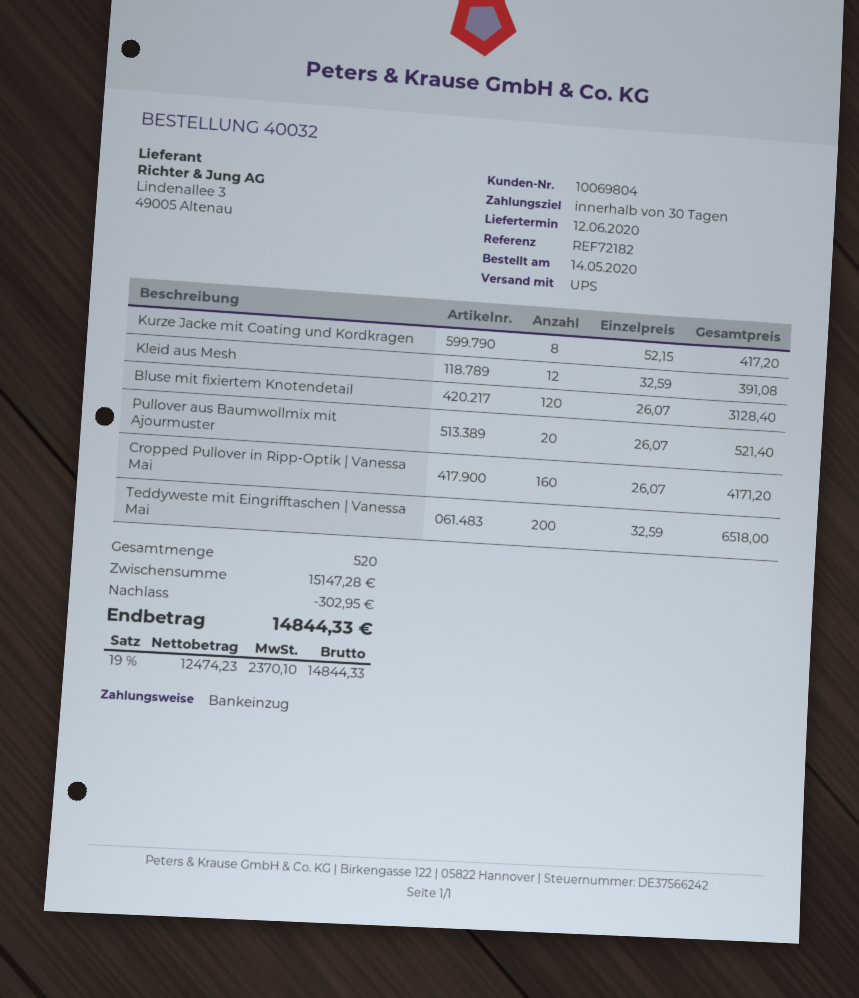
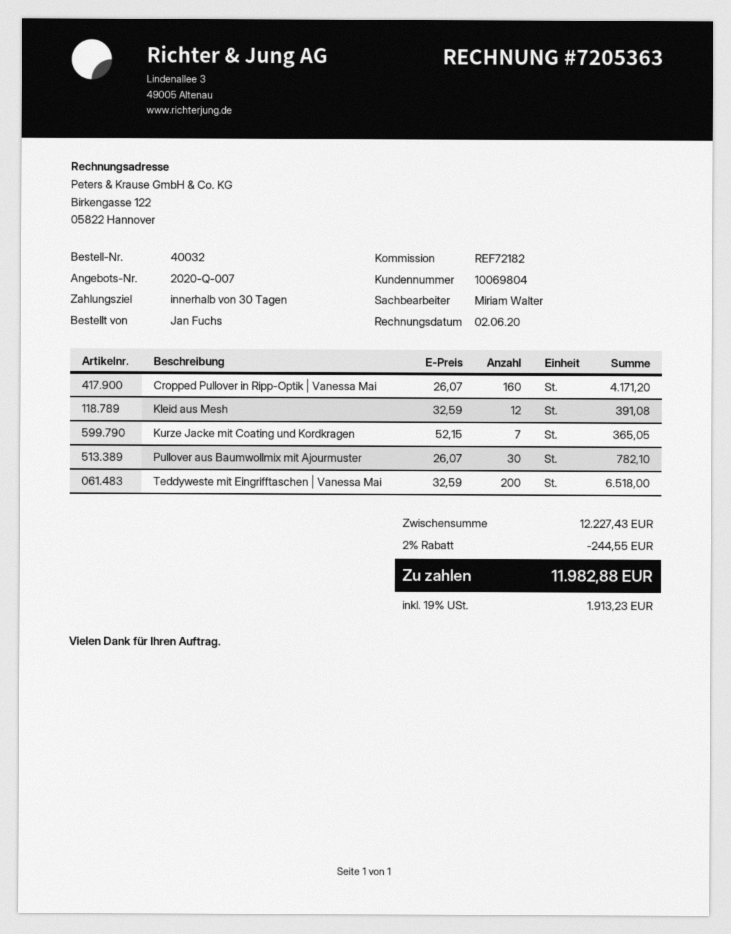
Kurze Jacke mit Coating und Kordkragen: 8 x 52.15 = 417.20 -> 7 x 52.15 = 365.05
Bluse mit fixiertem Knotendetail: 120 x 26.07 = 3128.40 -> none
Pullover aus Baumwollmix mit Ajourmuster: 20 x 26.07 = 521.40 -> 30 x 26.07 = 782.10
subtotal: 15147.28 -> 12227.43
discount: 302.95 -> 244.55
tax: 19% = 2370.10 -> 19% = 1913.23
total: 14844.33 -> 11982.88

